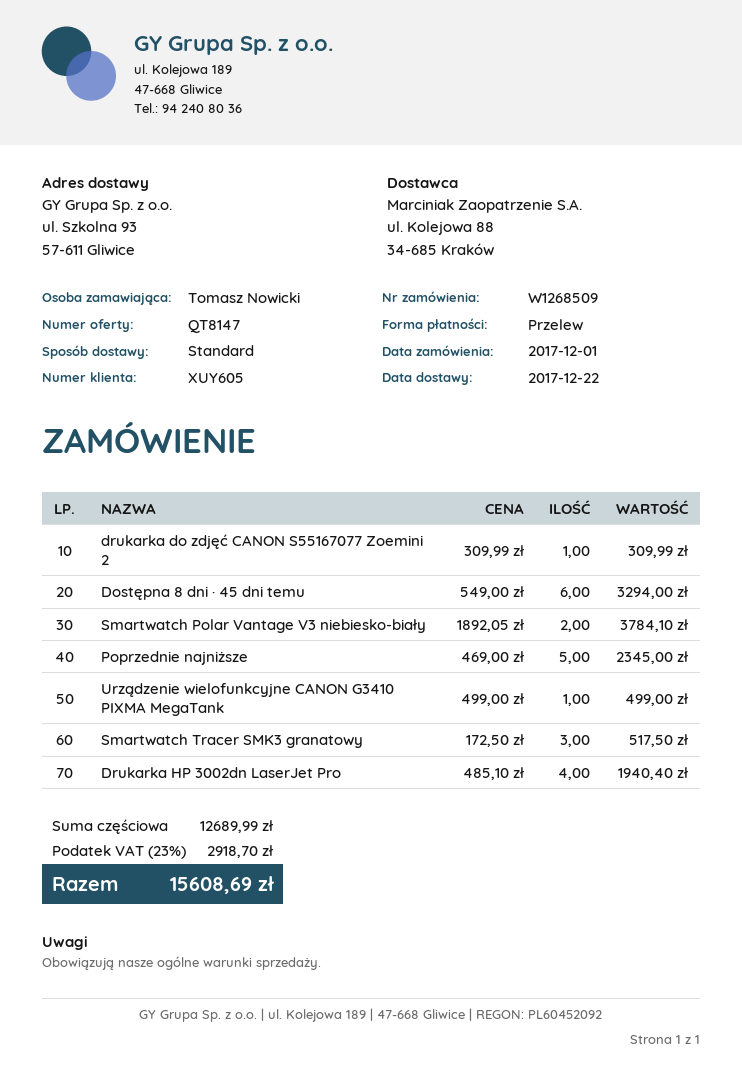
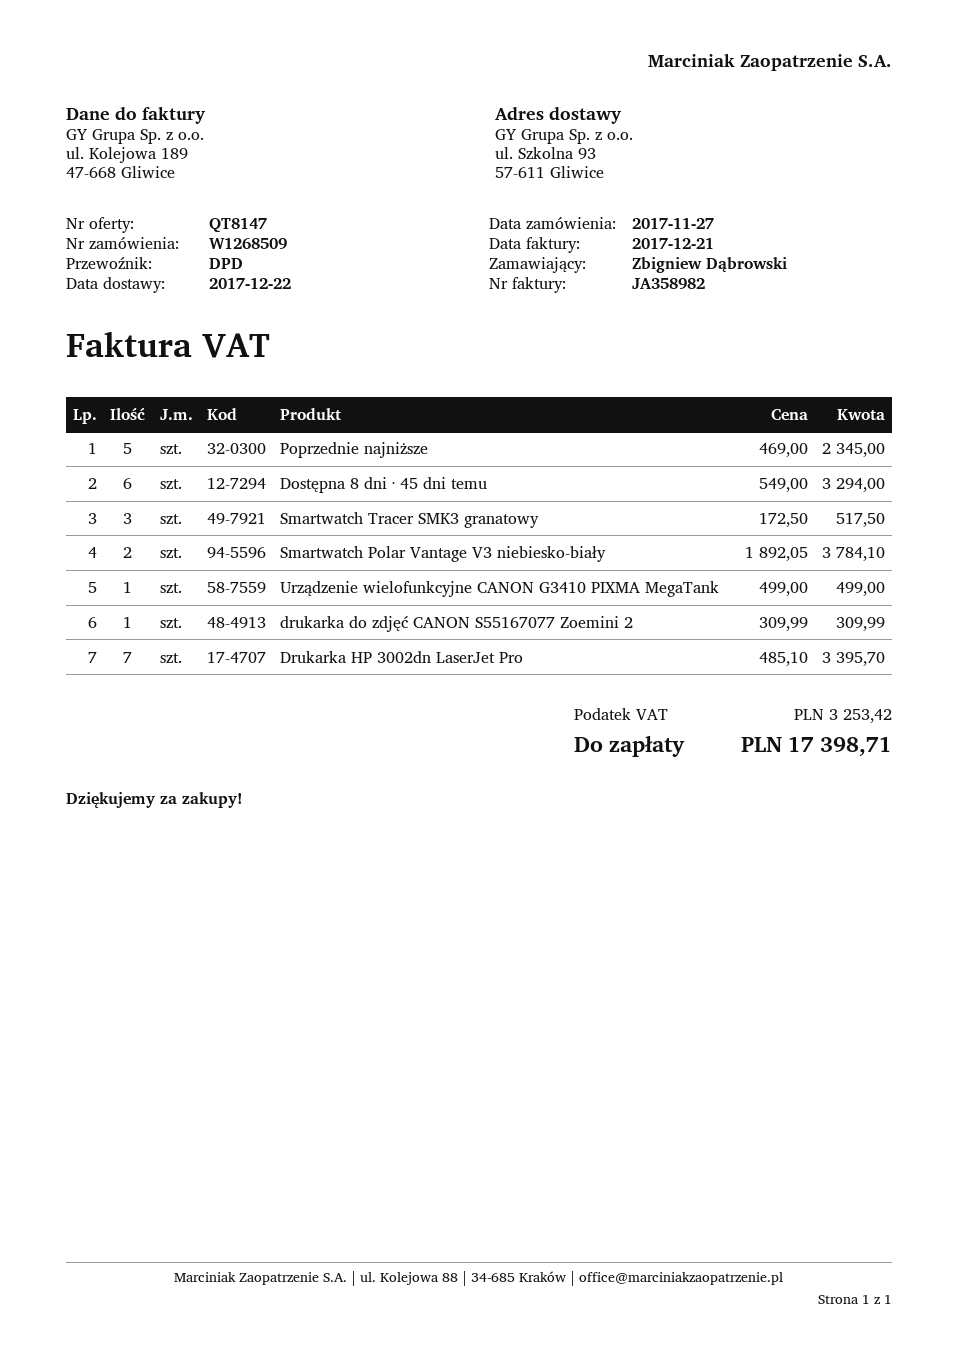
order date: 2017-12-01 -> 2017-11-27
ordered by: Tomasz Nowicki -> Zbigniew Dąbrowski
shipping method: standard -> DPD
Drukarka HP 3002dn LaserJet Pro: 4 x 485.10 = 1940.40 -> 7 x 485.10 = 3395.70
tax: 2918.70 -> 3253.42
total: 15608.69 -> 17398.71

